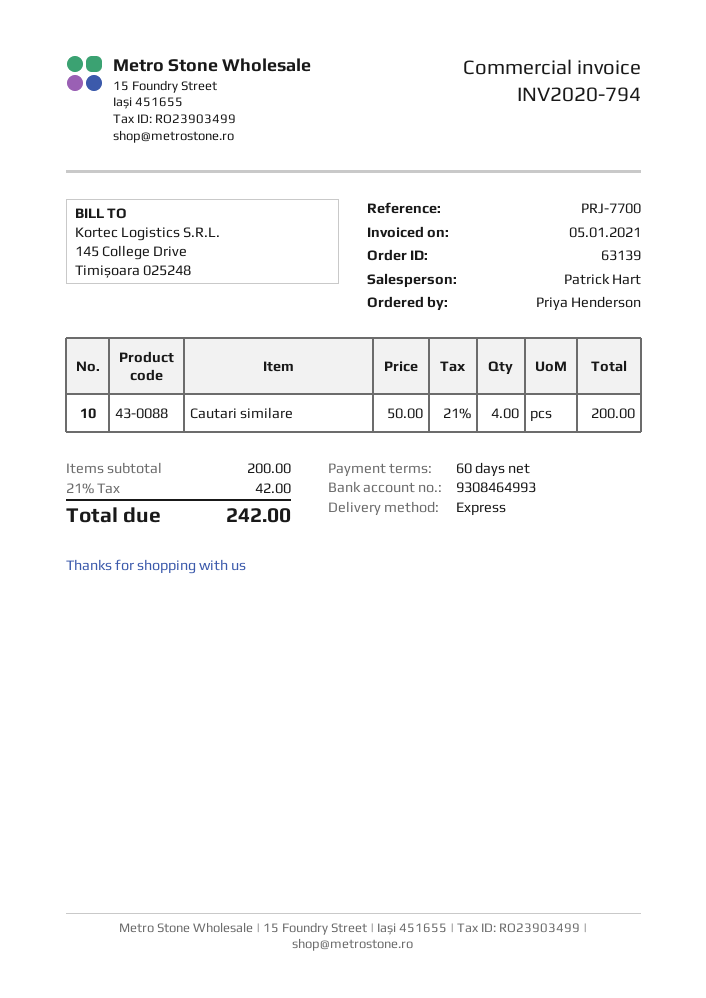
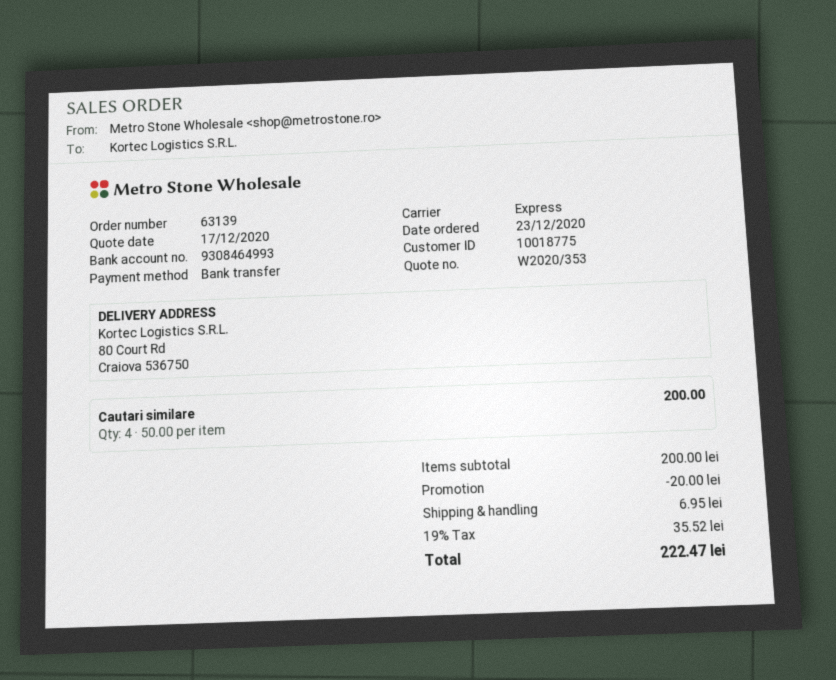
discount: none -> 20.00
shipping: none -> 6.95
tax: 21% = 42.00 -> 19% = 35.52
total: 242.00 -> 222.47

